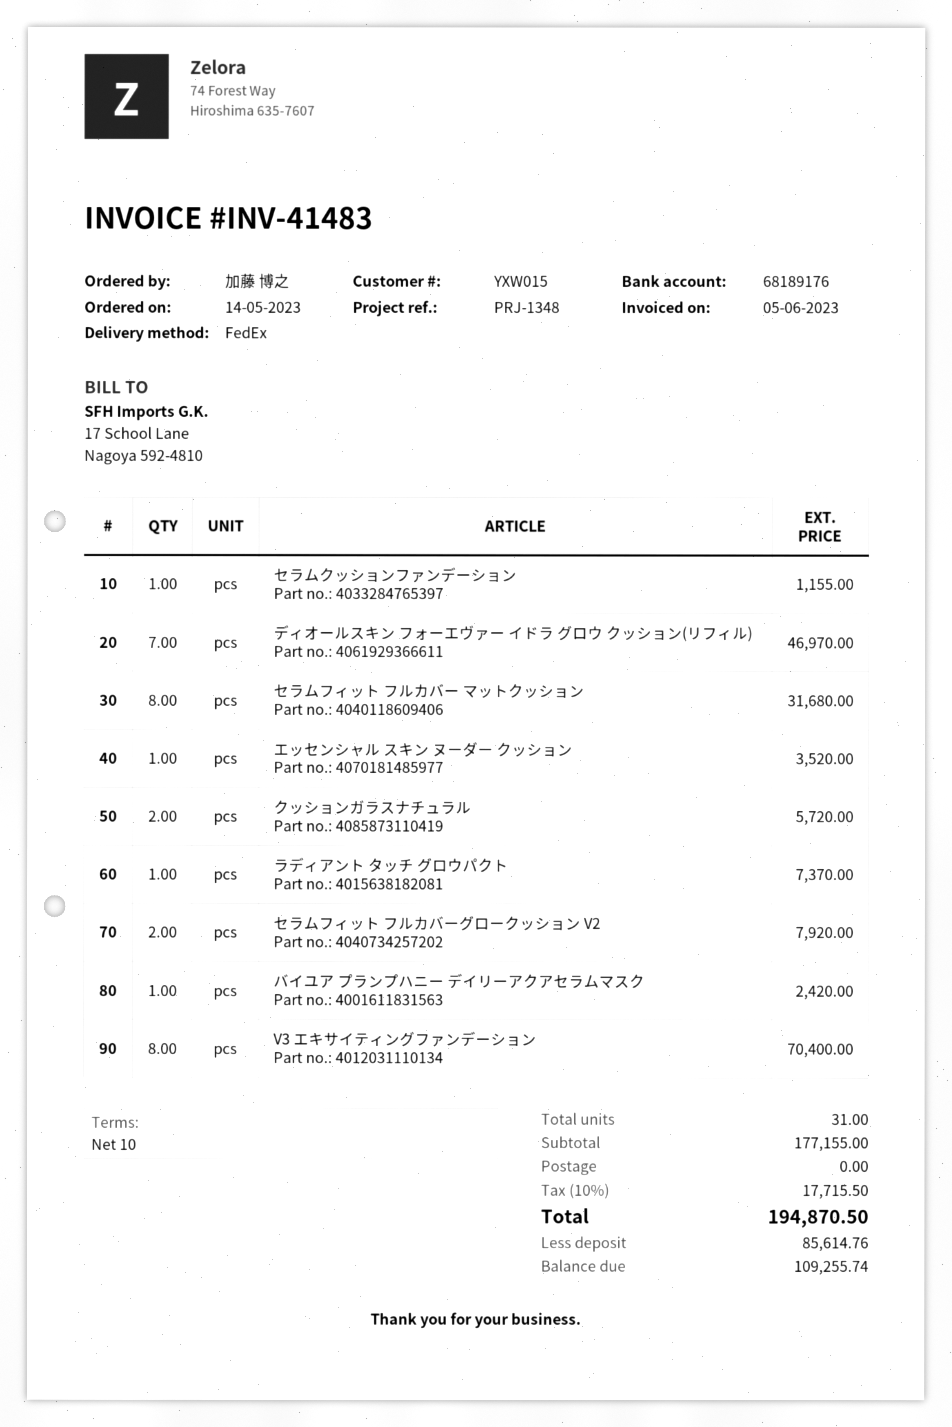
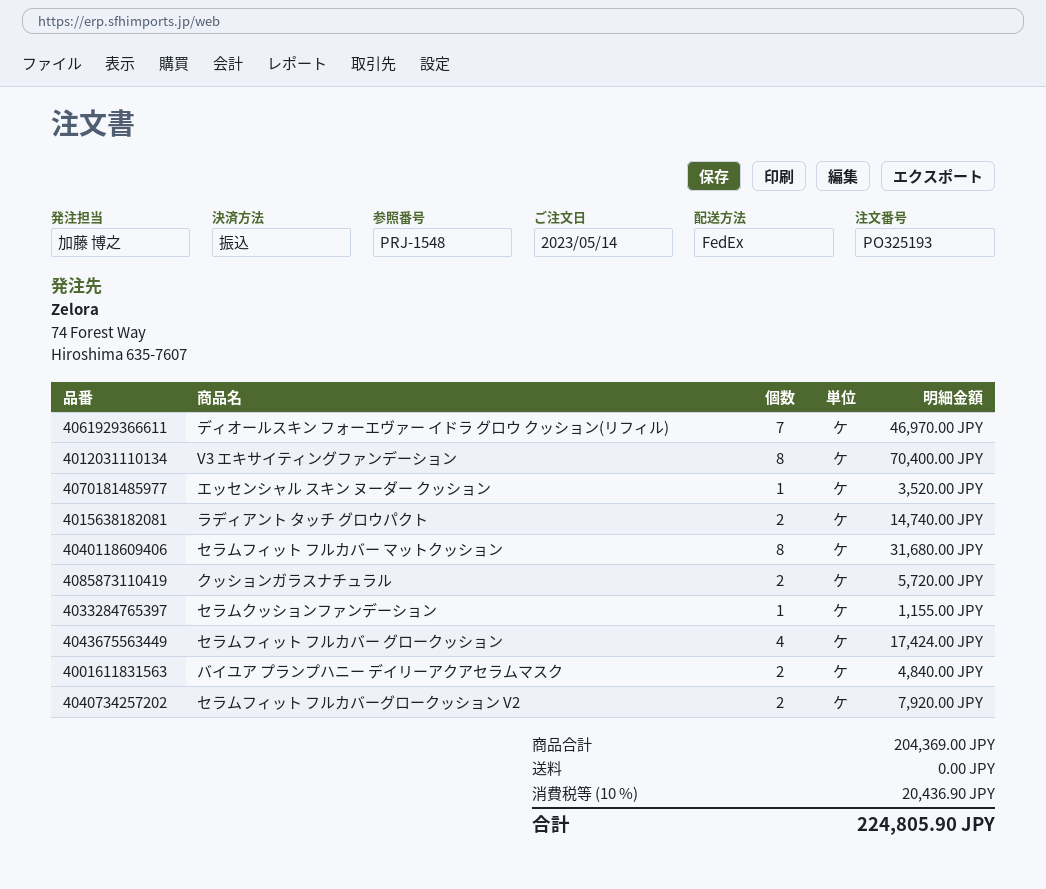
reference: PRJ-1348 -> PRJ-1548
ラディアント タッチ グロウパクト: 1 for 7370.00 -> 2 for 14740.00
バイユア プランプハニー デイリーアクアセラムマスク: 1 for 2420.00 -> 2 for 4840.00
セラムフィット フルカバー グロークッション: none -> 4 for 17424.00
subtotal: 177155.00 -> 204369.00
tax: 10% = 17715.50 -> 10% = 20436.90
total: 194870.50 -> 224805.90

